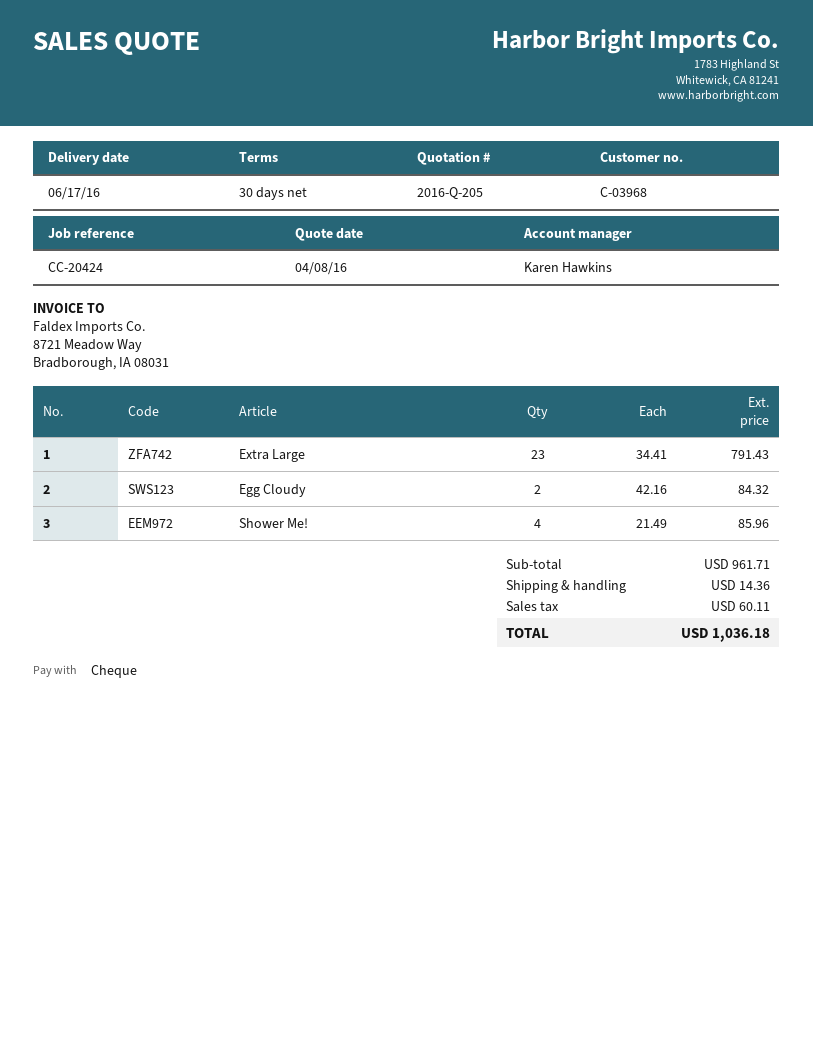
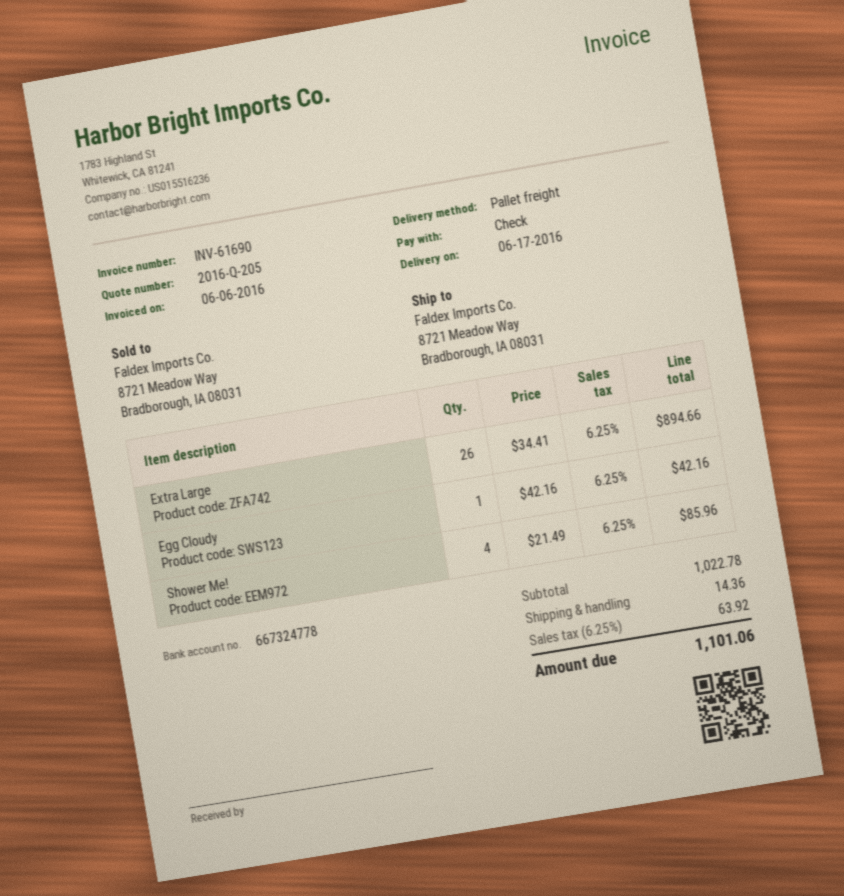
Extra Large: 23 x 34.41 = 791.43 -> 26 x 34.41 = 894.66
Egg Cloudy: 2 x 42.16 = 84.32 -> 1 x 42.16 = 42.16
subtotal: 961.71 -> 1022.78
tax: 60.11 -> 63.92
total: 1036.18 -> 1101.06

